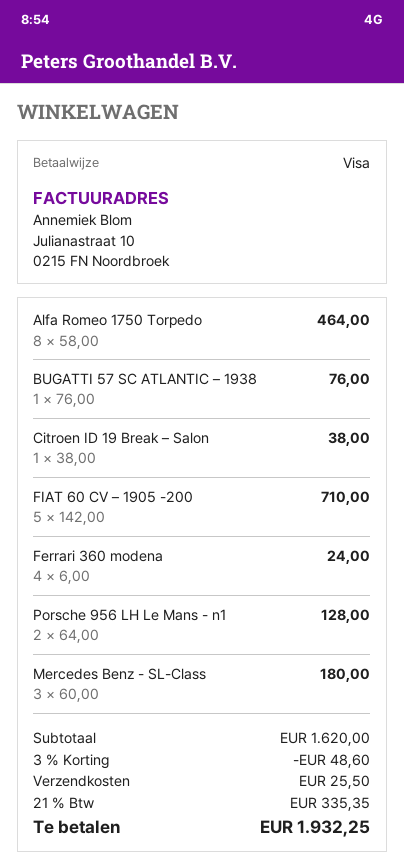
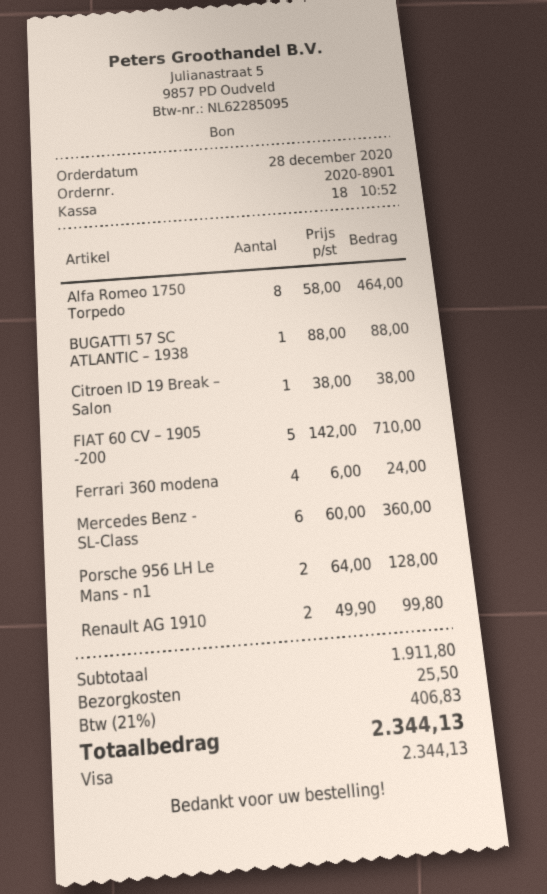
BUGATTI 57 SC ATLANTIC – 1938: 1 x 76.00 = 76.00 -> 1 x 88.00 = 88.00
Mercedes Benz - SL-Class: 3 x 60.00 = 180.00 -> 6 x 60.00 = 360.00
Renault AG 1910: none -> 2 x 49.90 = 99.80
subtotal: 1620.00 -> 1911.80
discount: 3% = 48.60 -> none
tax: 21% = 335.35 -> 21% = 406.83
total: 1932.25 -> 2344.13

